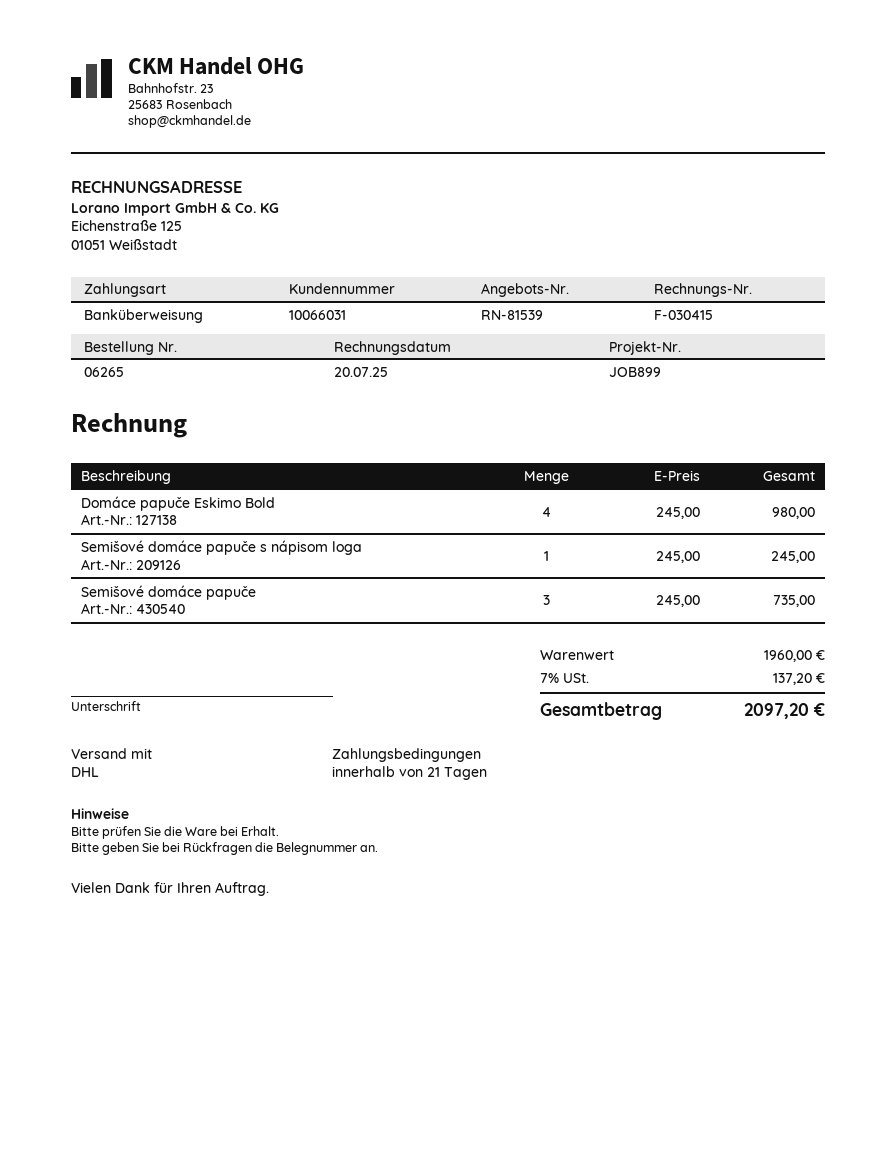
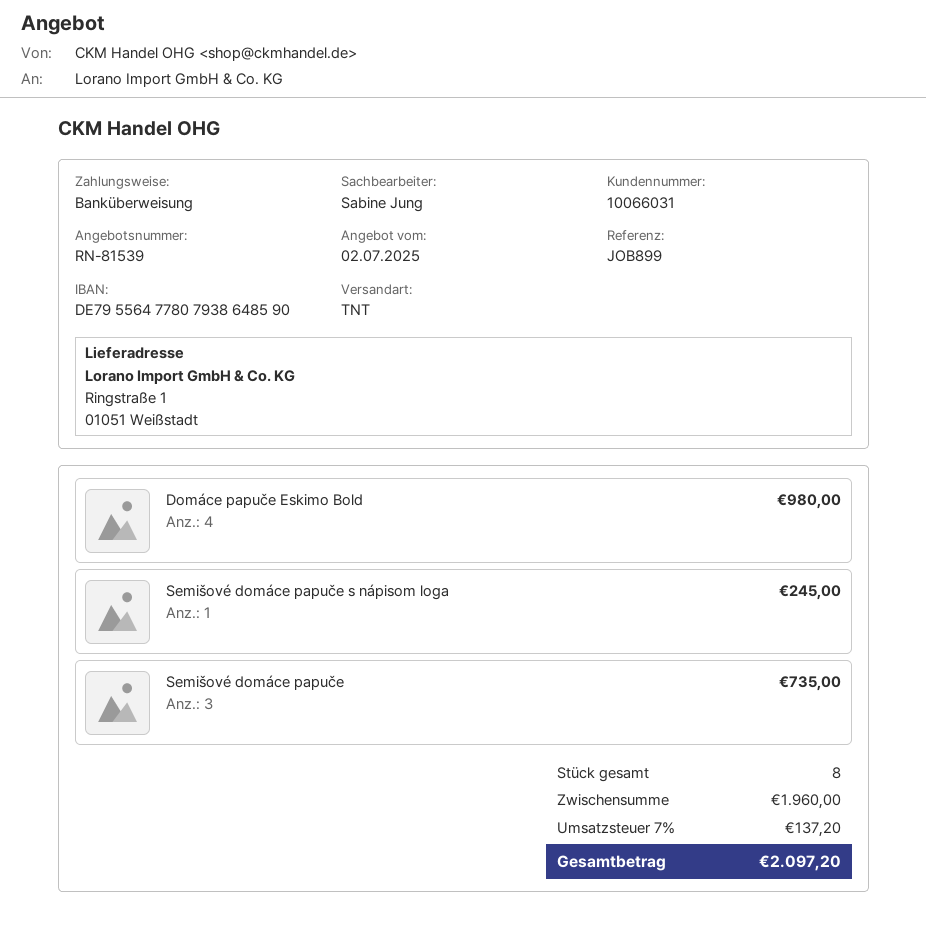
shipping method: DHL -> TNT

